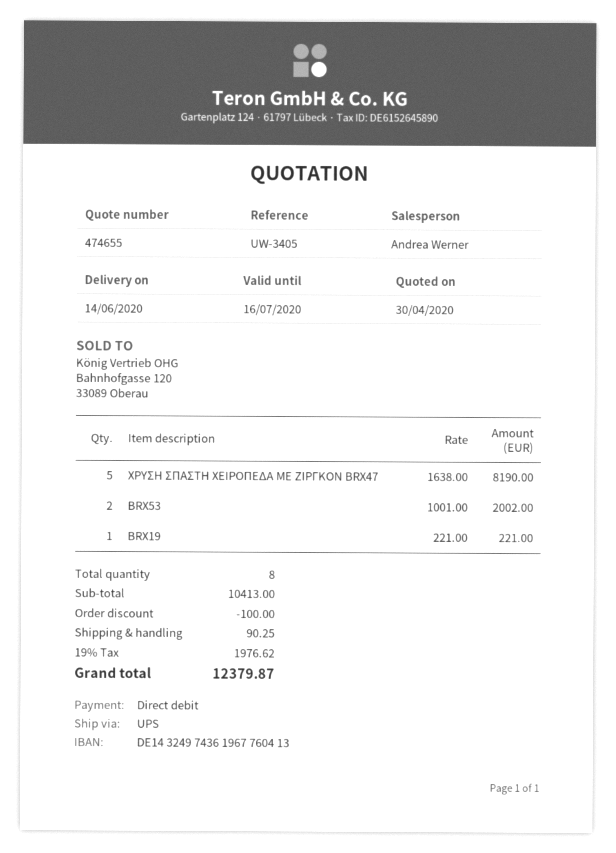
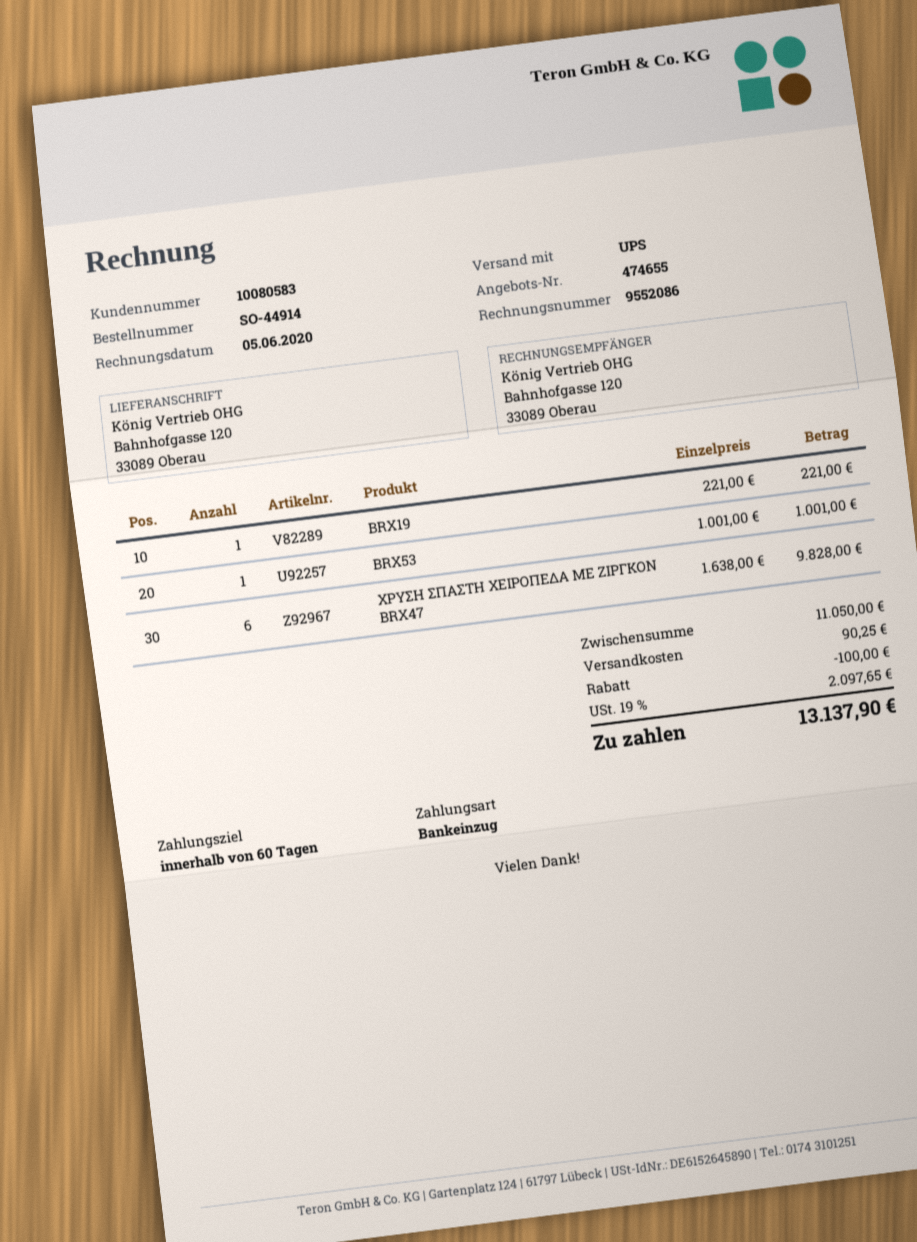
ΧΡΥΣΗ ΣΠΑΣΤΗ ΧΕΙΡΟΠΕΔΑ ΜΕ ΖΙΡΓΚΟΝ BRX47: 5 x 1638.00 = 8190.00 -> 6 x 1638.00 = 9828.00
BRX53: 2 x 1001.00 = 2002.00 -> 1 x 1001.00 = 1001.00
subtotal: 10413.00 -> 11050.00
tax: 19% = 1976.62 -> 19% = 2097.65
total: 12379.87 -> 13137.90

